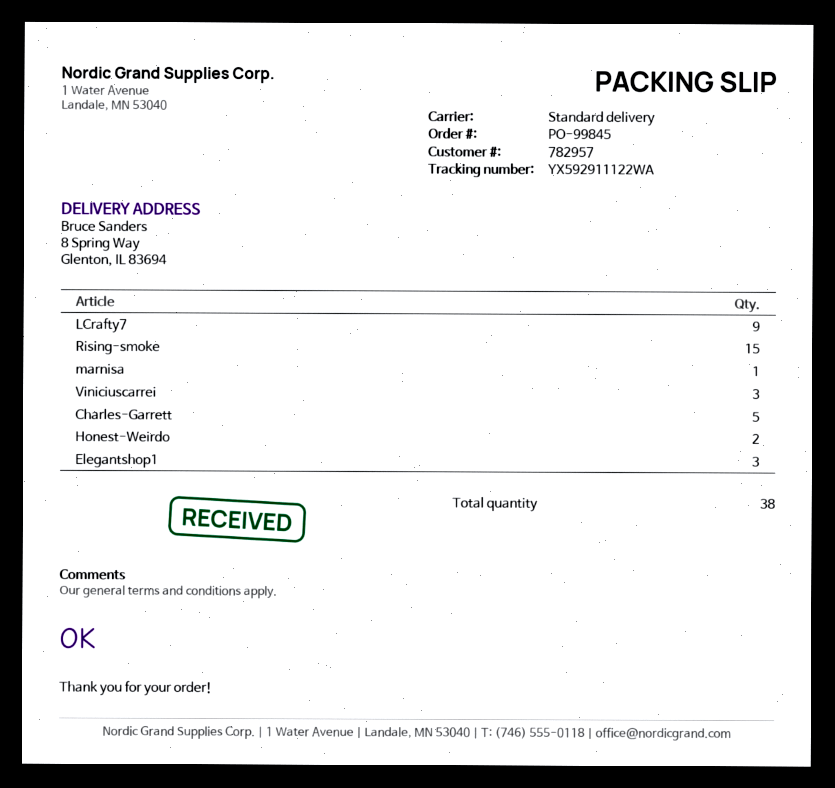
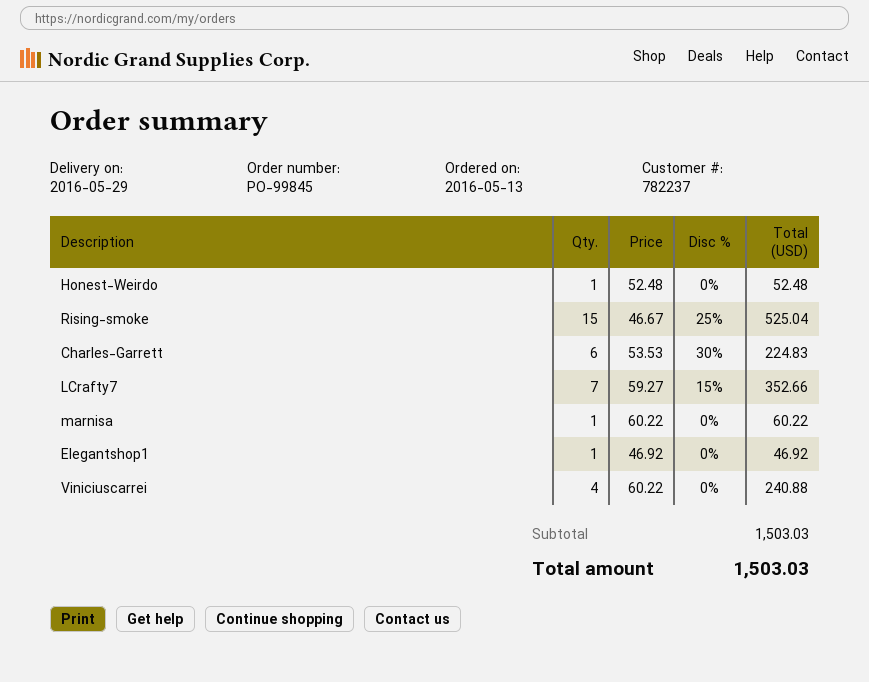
customer number: 782957 -> 782237
LCrafty7: 9 -> 7
Viniciuscarrei: 3 -> 4
Charles-Garrett: 5 -> 6
Honest-Weirdo: 2 -> 1
Elegantshop1: 3 -> 1

